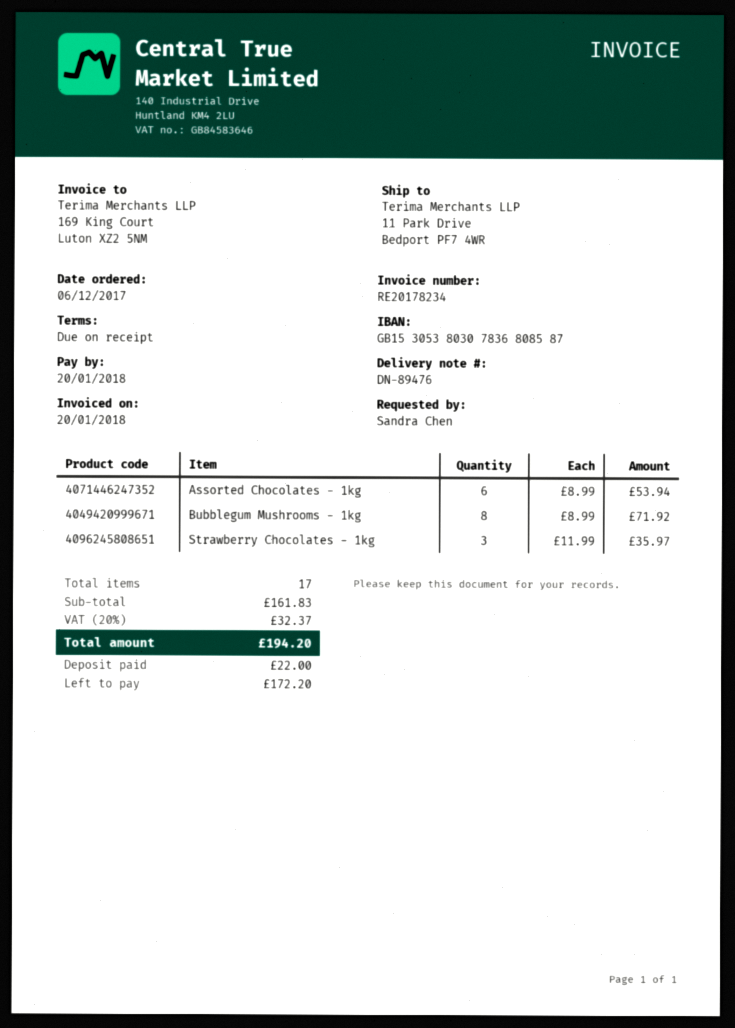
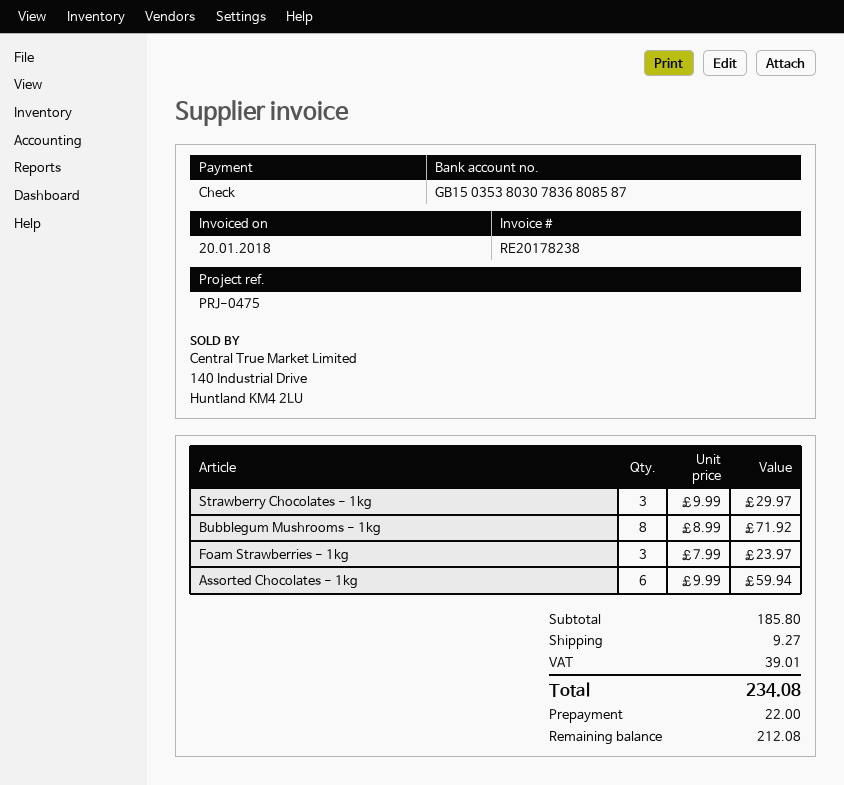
invoice number: RE20178234 -> RE20178238
bank account: GB15305380307836808587 -> GB15035380307836808587
Assorted Chocolates - 1kg: 6 x 8.99 = 53.94 -> 6 x 9.99 = 59.94
Strawberry Chocolates - 1kg: 3 x 11.99 = 35.97 -> 3 x 9.99 = 29.97
Foam Strawberries - 1kg: none -> 3 x 7.99 = 23.97
subtotal: 161.83 -> 185.80
shipping: none -> 9.27
tax: 32.37 -> 39.01
total: 194.20 -> 234.08
balance: 172.20 -> 212.08

